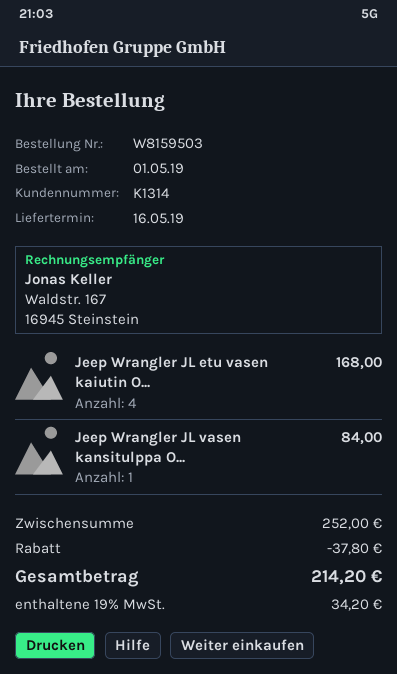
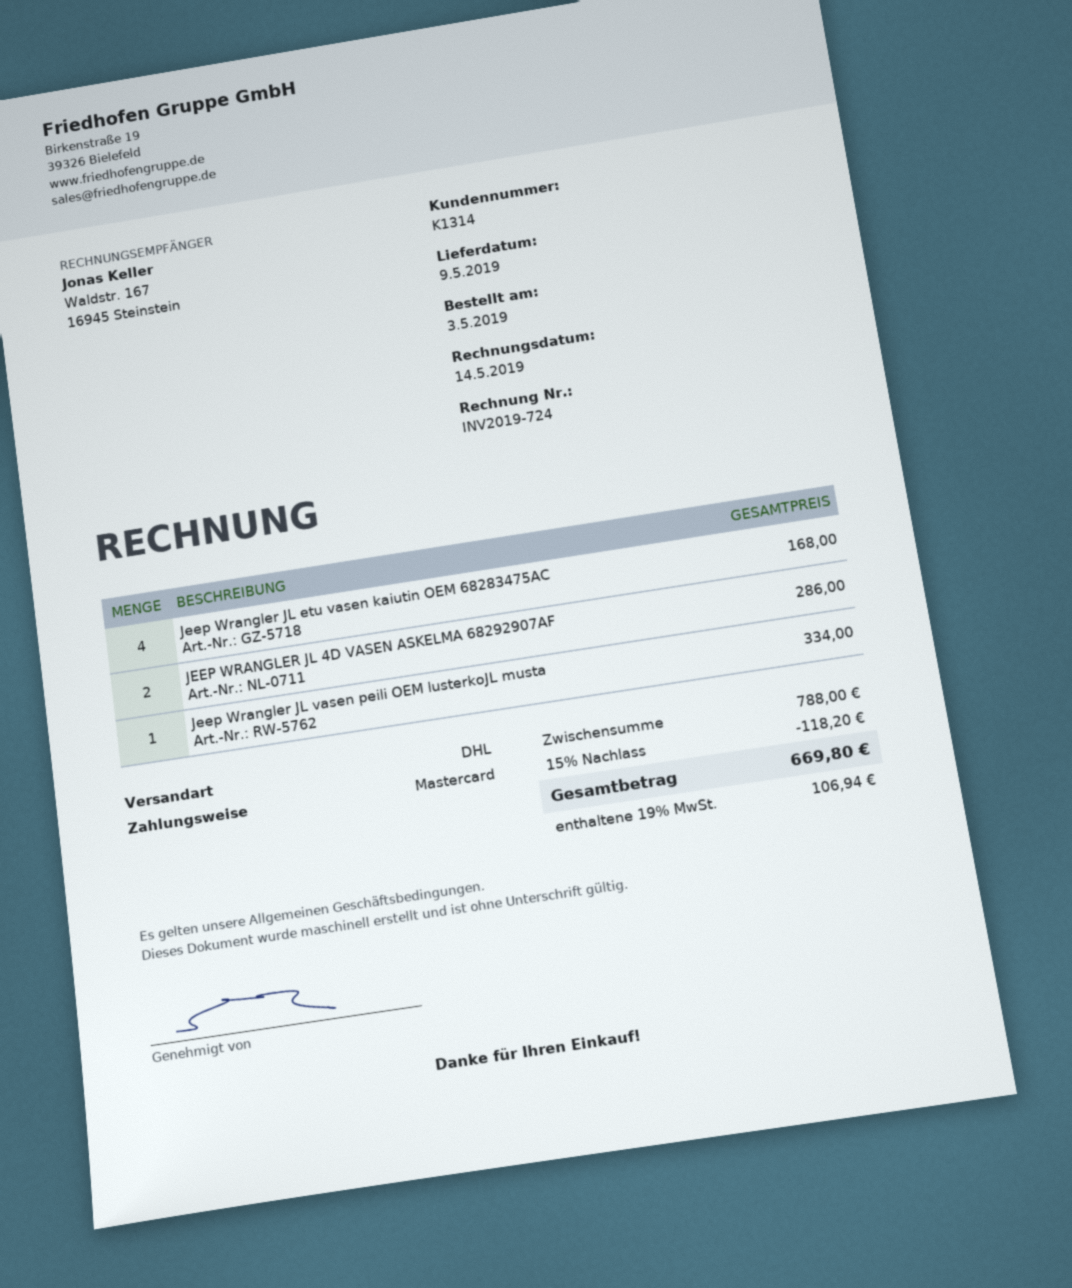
order date: 2019-05-01 -> 2019-05-03
delivery date: 2019-05-16 -> 2019-05-09
Jeep Wrangler JL vasen kansitulppa O...: 1 for 84.00 -> none
JEEP WRANGLER JL 4D VASEN ASKELMA 68292907AF: none -> 2 for 286.00
Jeep Wrangler JL vasen peili OEM lusterkoJL musta: none -> 1 for 334.00
subtotal: 252.00 -> 788.00
discount: 37.80 -> 118.20
tax: 19% = 34.20 -> 19% = 106.94
total: 214.20 -> 669.80

